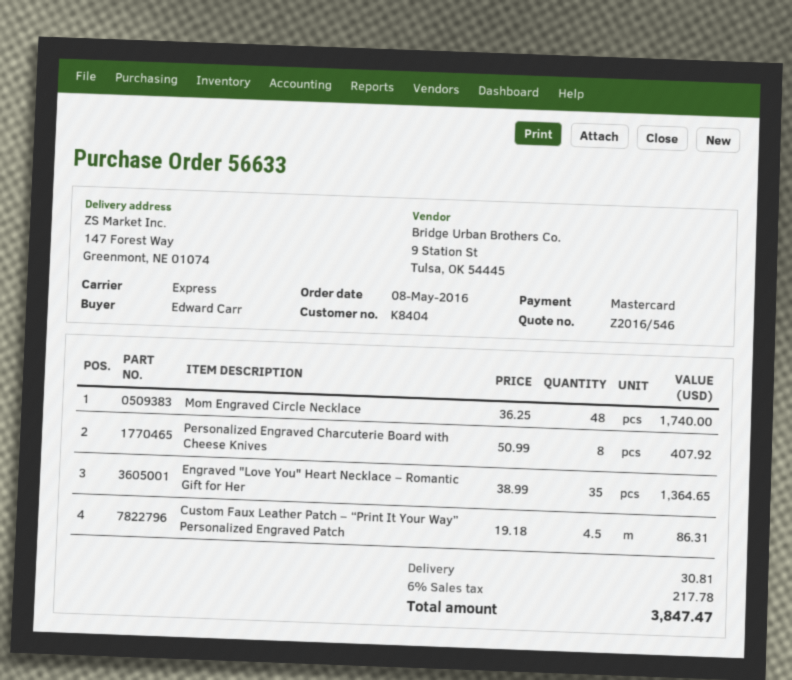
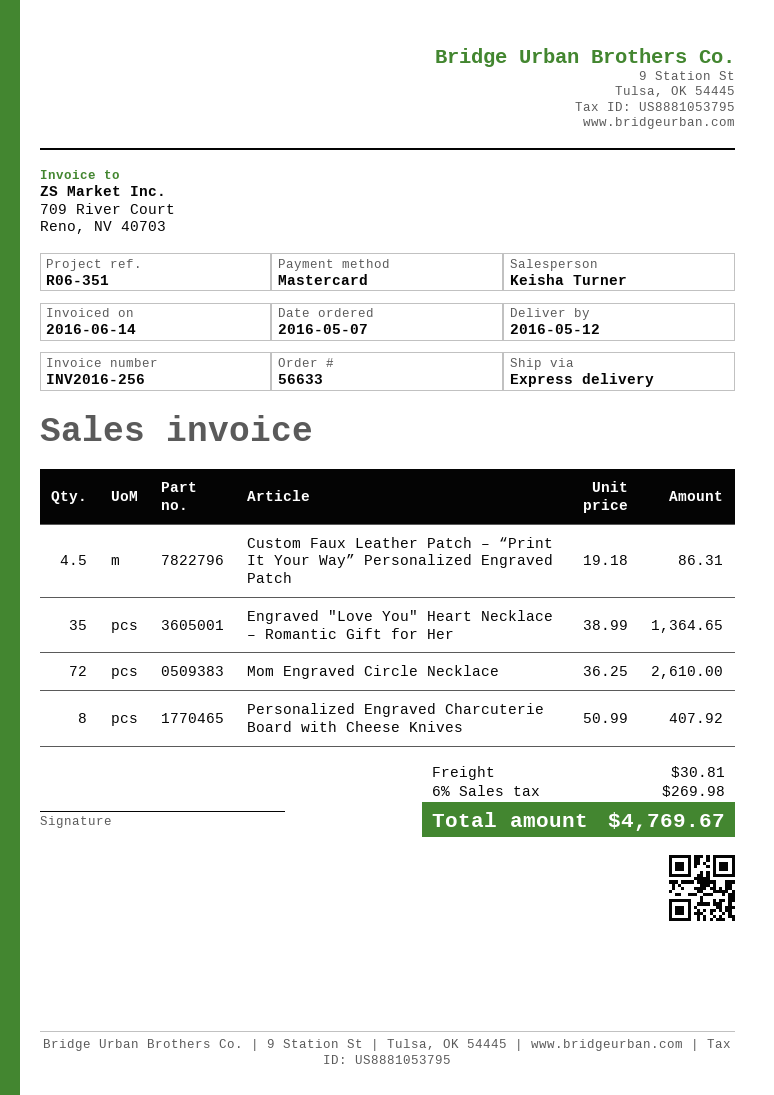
order date: 2016-05-08 -> 2016-05-07
Mom Engraved Circle Necklace: 48 x 36.25 = 1740.00 -> 72 x 36.25 = 2610.00
tax: 6% = 217.78 -> 6% = 269.98
total: 3847.47 -> 4769.67

